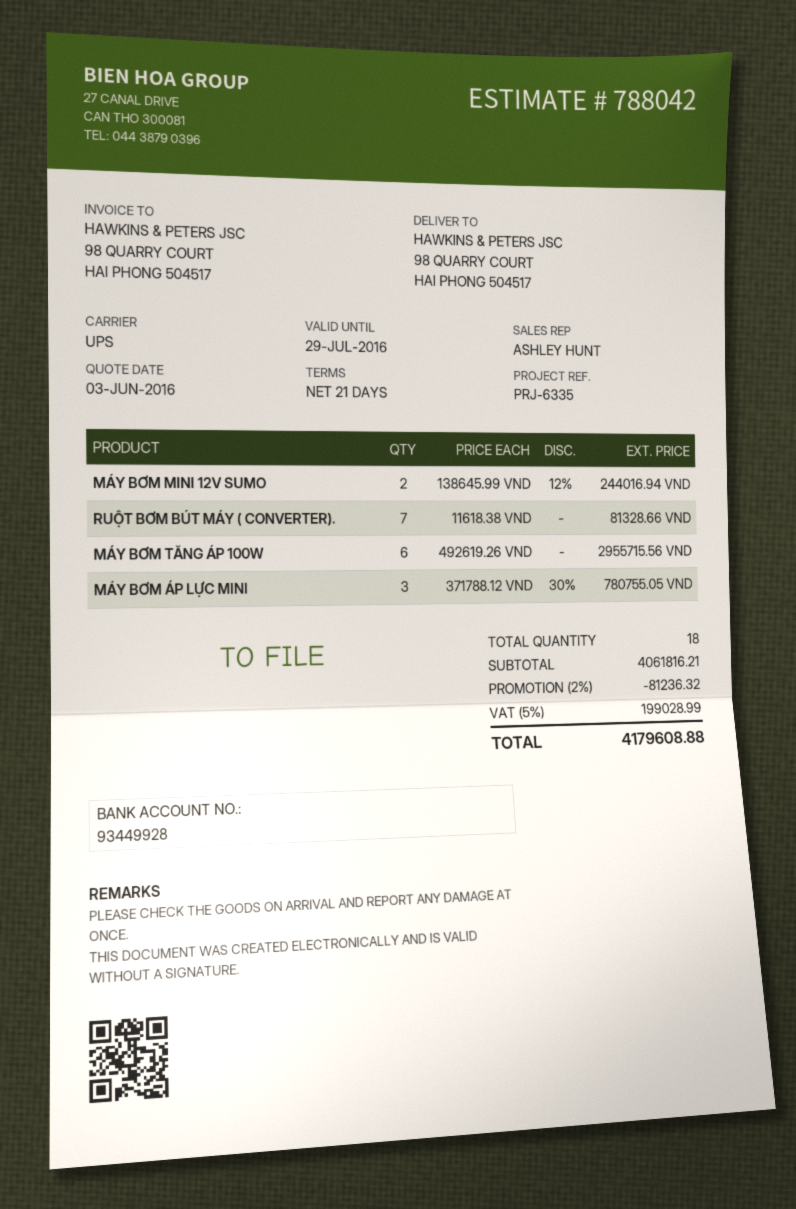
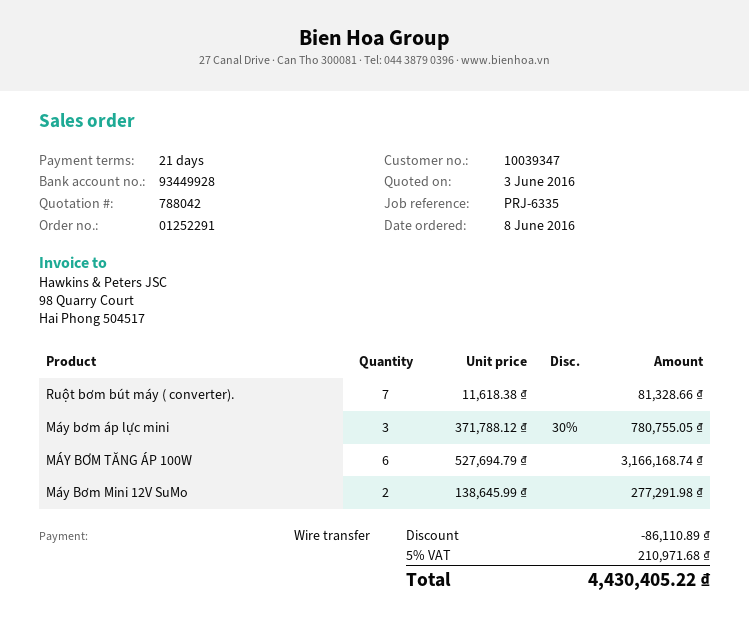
MÁY BƠM MINI 12V SUMO: 2 x 138645.99 - 12% = 244016.94 -> 2 x 138645.99 = 277291.98
MÁY BƠM TĂNG ÁP 100W: 6 x 492619.26 = 2955715.56 -> 6 x 527694.79 = 3166168.74
discount: 81236.32 -> 86110.89
tax: 5% = 199028.99 -> 5% = 210971.68
total: 4179608.88 -> 4430405.22

